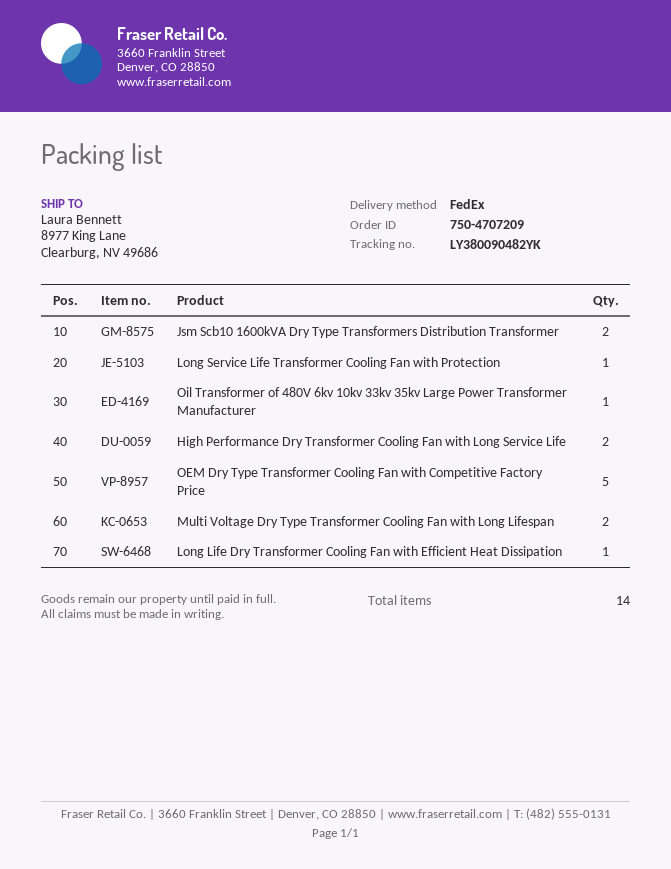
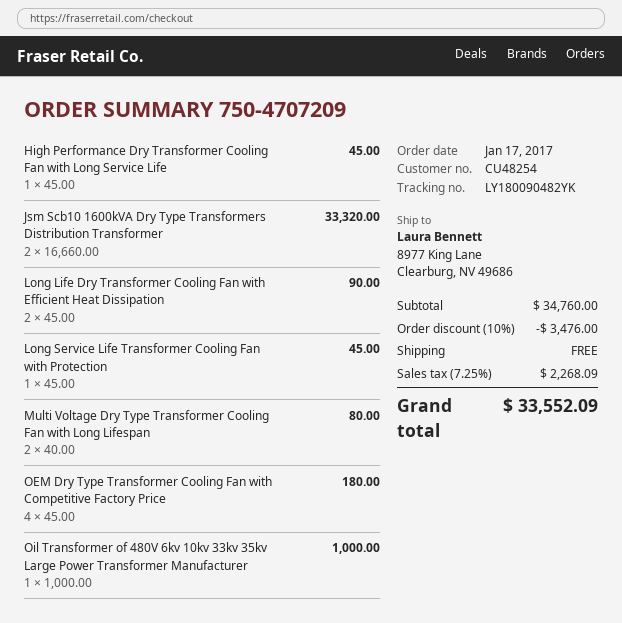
tracking number: LY380090482YK -> LY180090482YK
High Performance Dry Transformer Cooling Fan with Long Service Life: 2 -> 1
OEM Dry Type Transformer Cooling Fan with Competitive Factory Price: 5 -> 4
Long Life Dry Transformer Cooling Fan with Efficient Heat Dissipation: 1 -> 2

